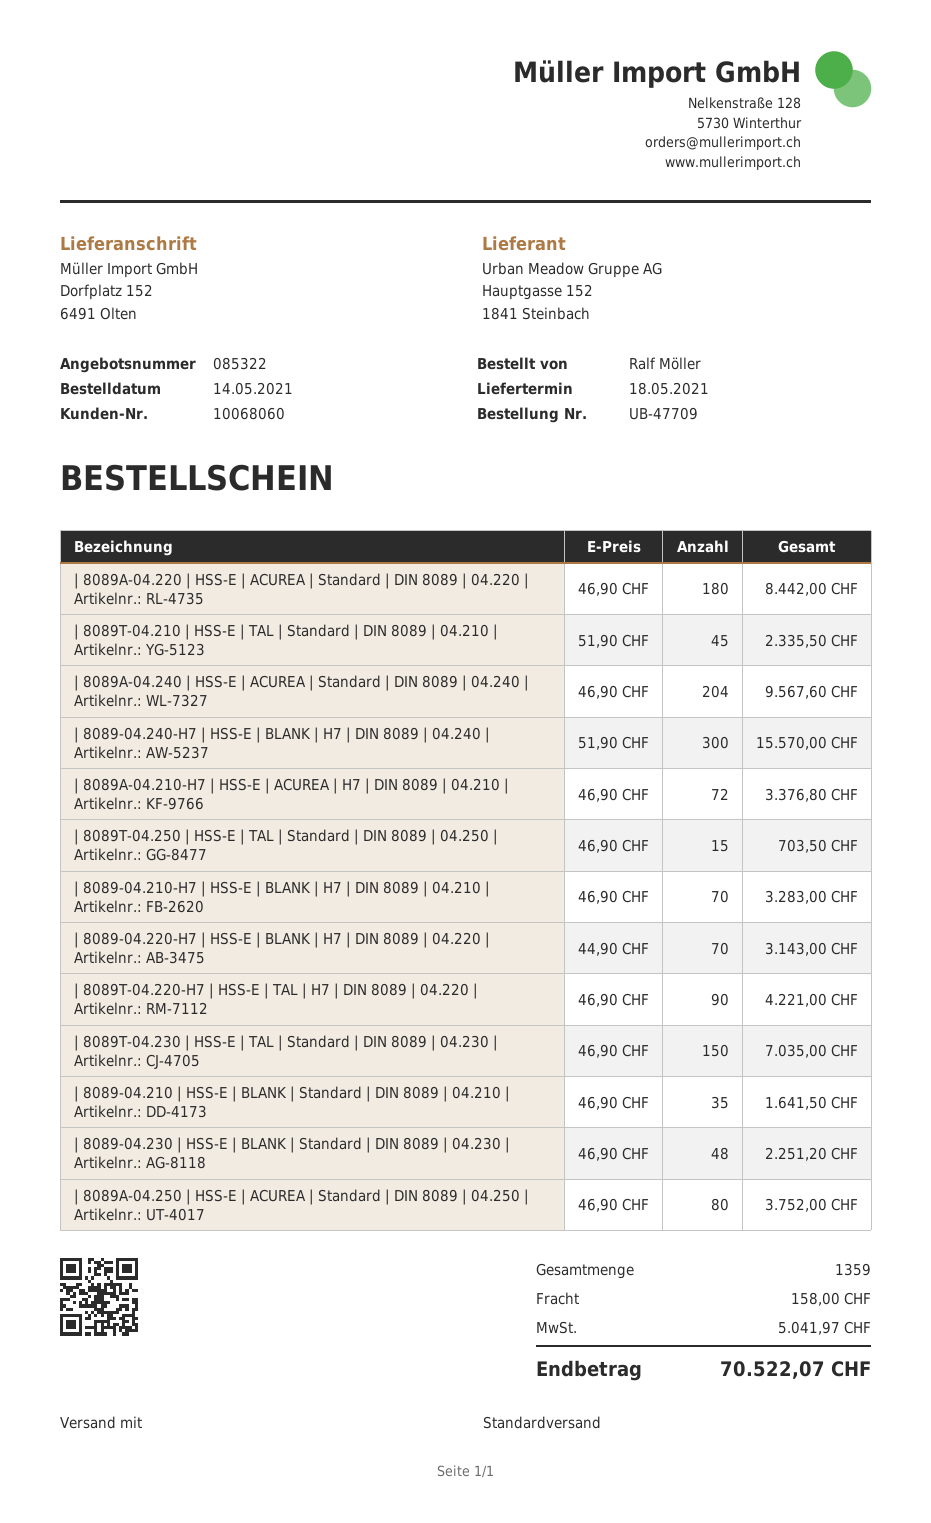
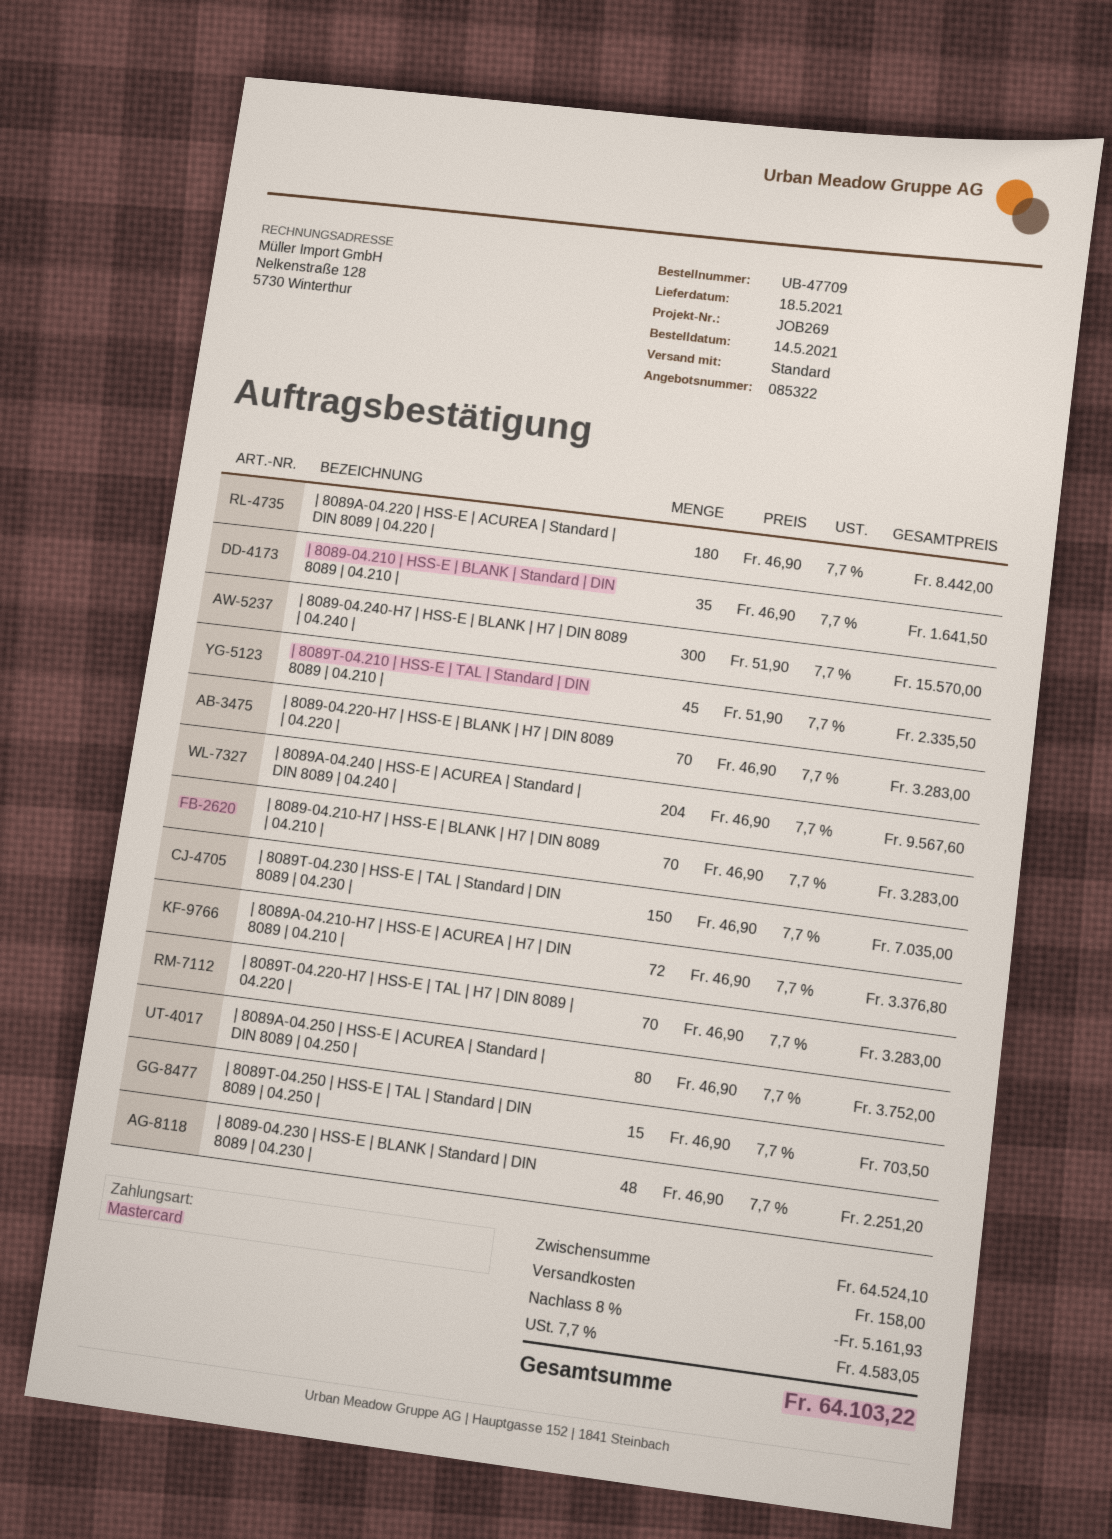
| 8089-04.220-H7 | HSS-E | BLANK | H7 | DIN 8089 | 04.220 |: 70 x 44.90 = 3143.00 -> 70 x 46.90 = 3283.00
| 8089T-04.220-H7 | HSS-E | TAL | H7 | DIN 8089 | 04.220 |: 90 x 46.90 = 4221.00 -> 70 x 46.90 = 3283.00
discount: none -> 8% = 5161.93
tax: 5041.97 -> 4583.05
total: 70522.07 -> 64103.22

